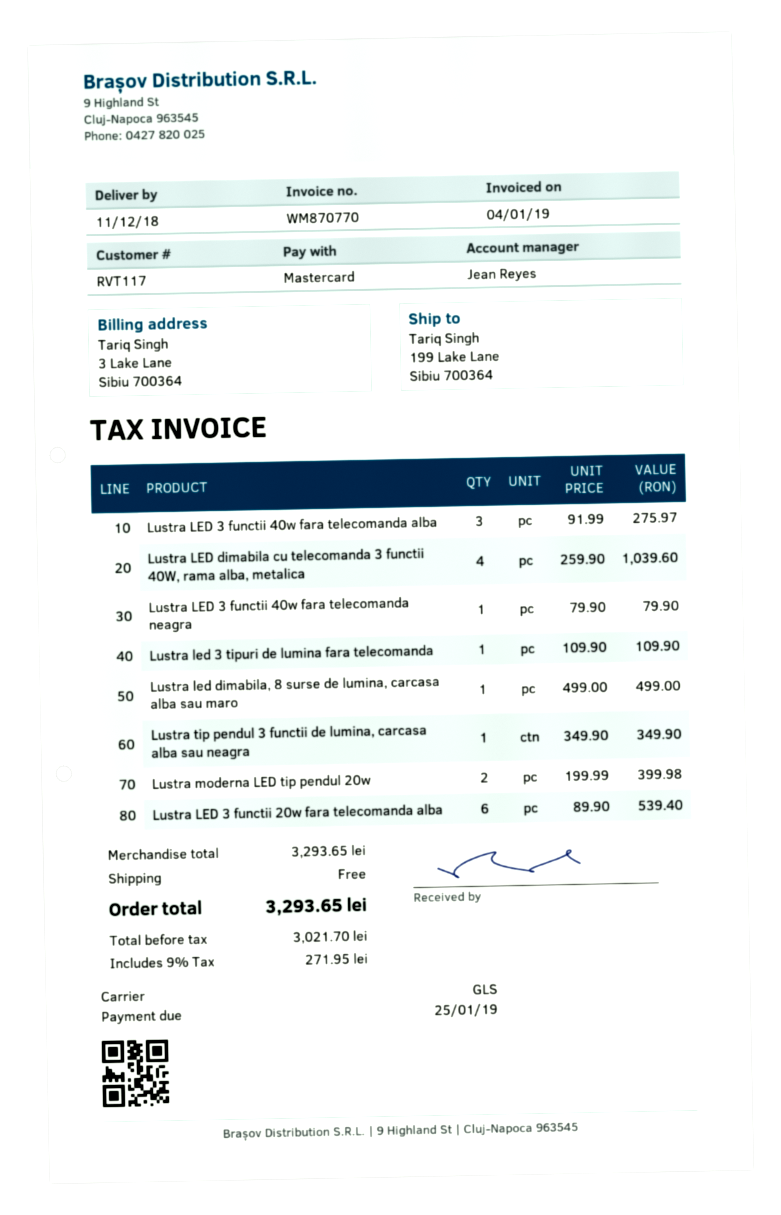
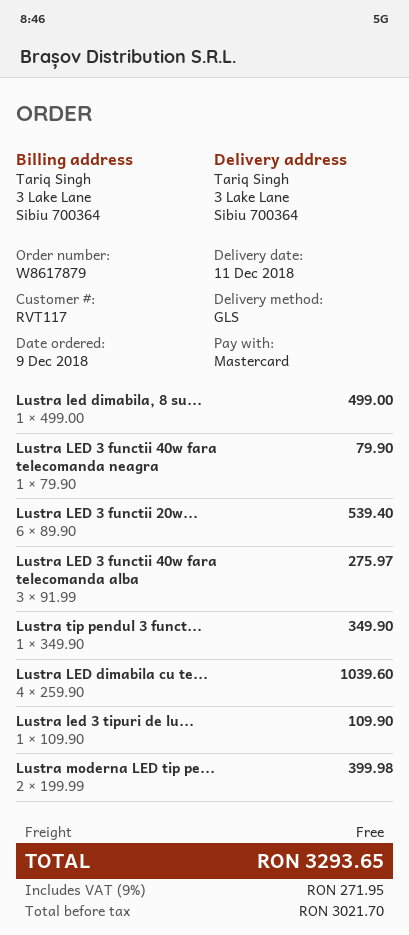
ship to: 199 Lake Lane, Sibiu 700364 -> 3 Lake Lane, Sibiu 700364

